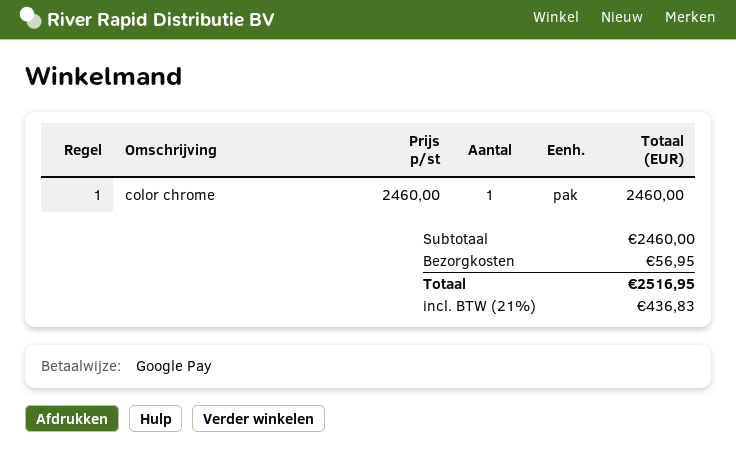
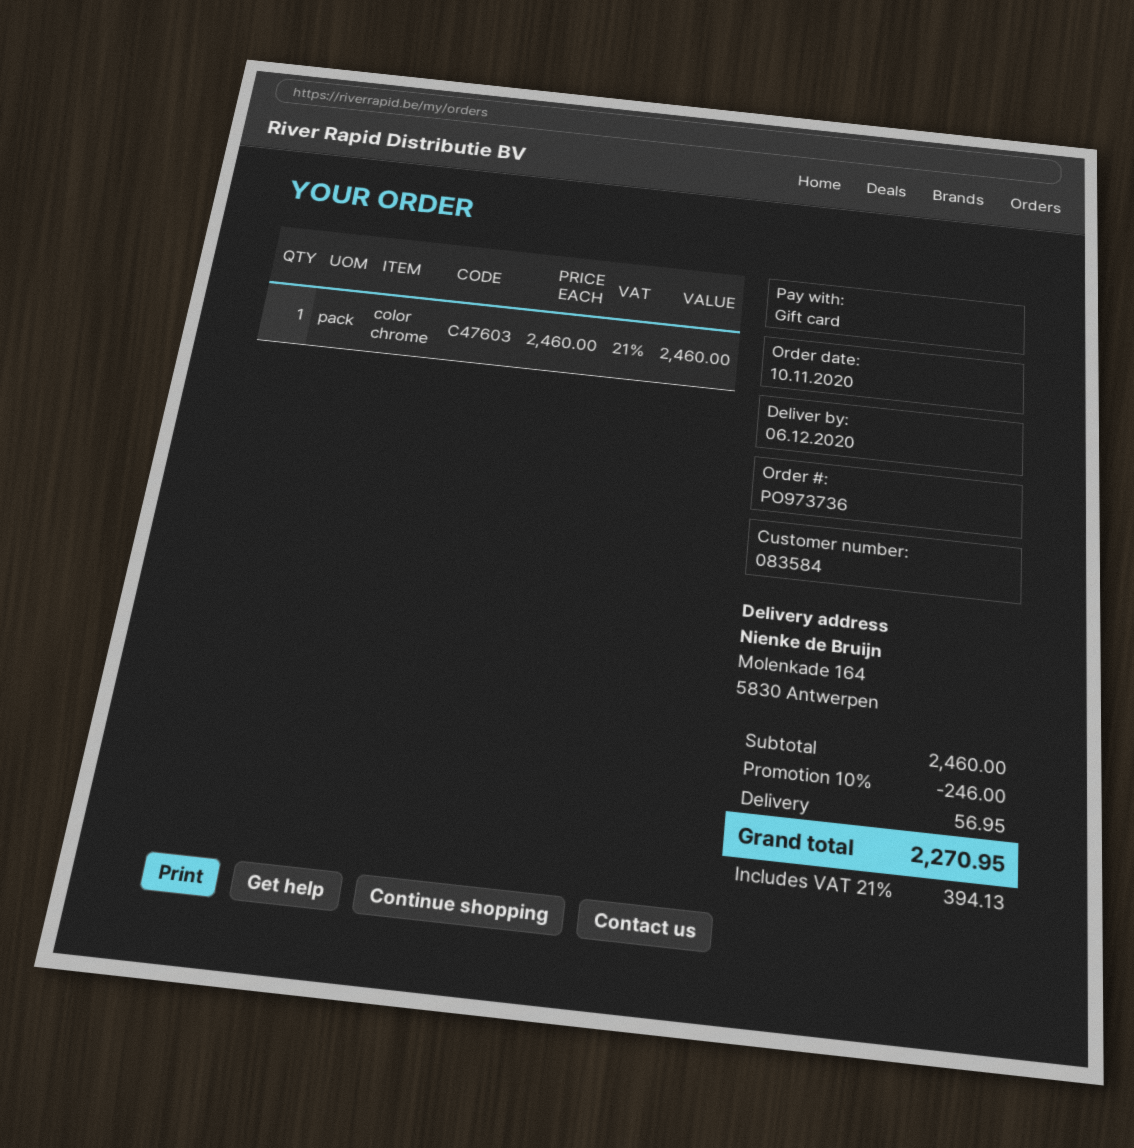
payment method: Google Pay -> gift card
discount: none -> 10% = 246.00
tax: 21% = 436.83 -> 21% = 394.13
total: 2516.95 -> 2270.95

